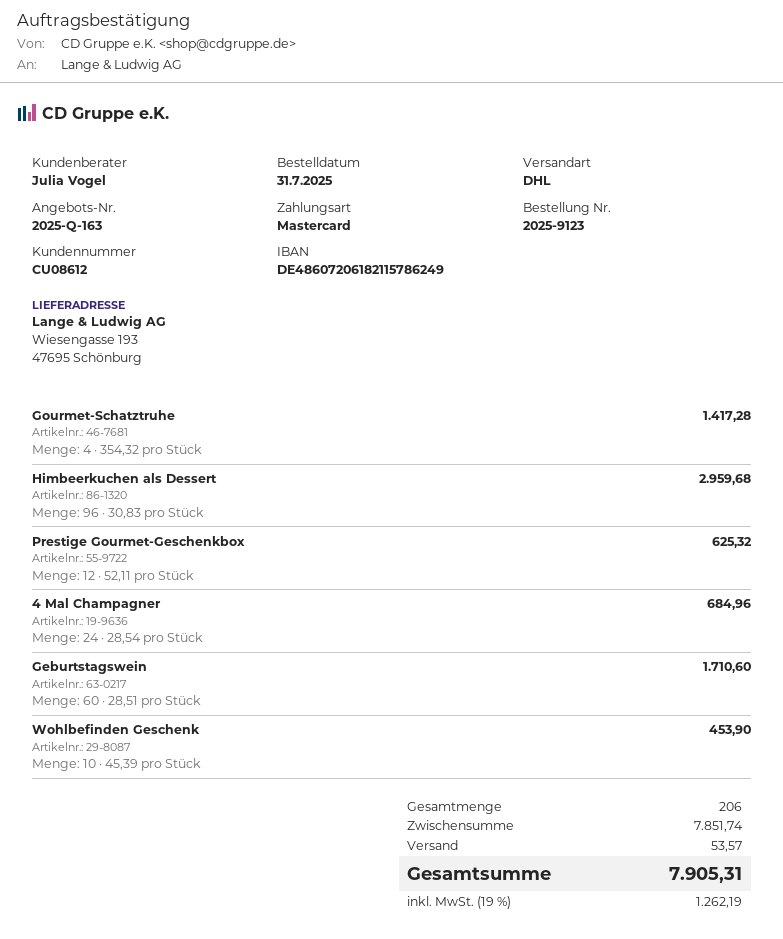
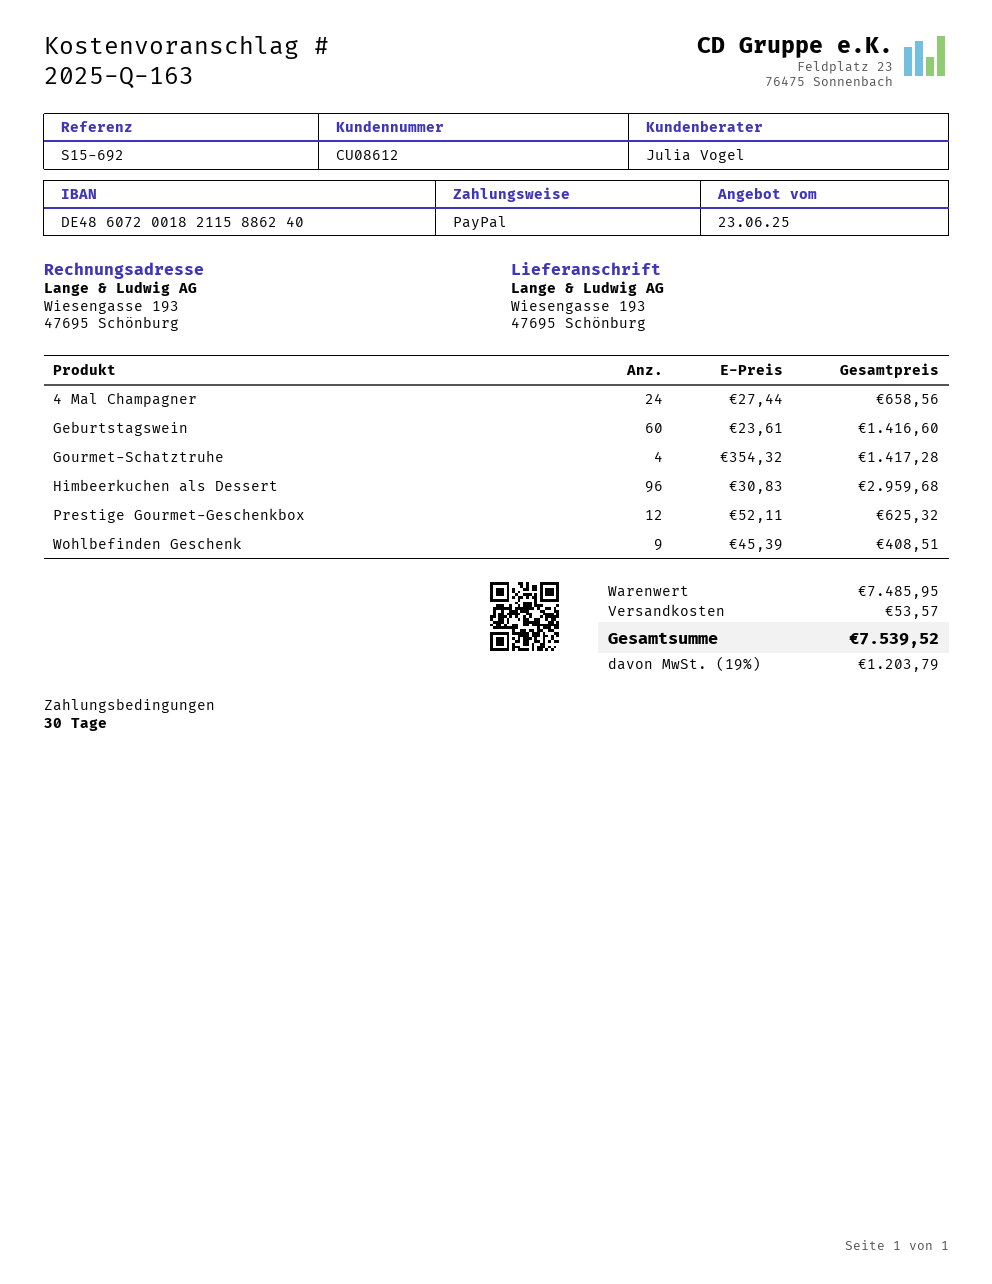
payment method: Mastercard -> PayPal
bank account: DE48607206182115786249 -> DE48607200182115886240
4 Mal Champagner: 24 x 28.54 = 684.96 -> 24 x 27.44 = 658.56
Geburtstagswein: 60 x 28.51 = 1710.60 -> 60 x 23.61 = 1416.60
Wohlbefinden Geschenk: 10 x 45.39 = 453.90 -> 9 x 45.39 = 408.51
subtotal: 7851.74 -> 7485.95
tax: 19% = 1262.19 -> 19% = 1203.79
total: 7905.31 -> 7539.52

